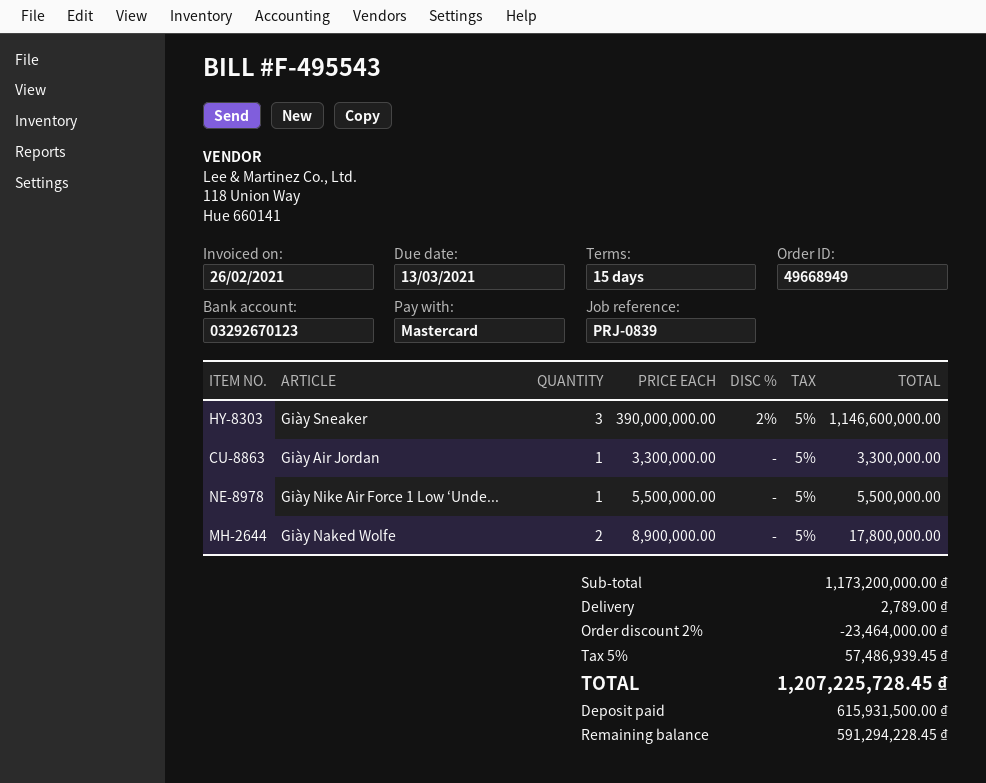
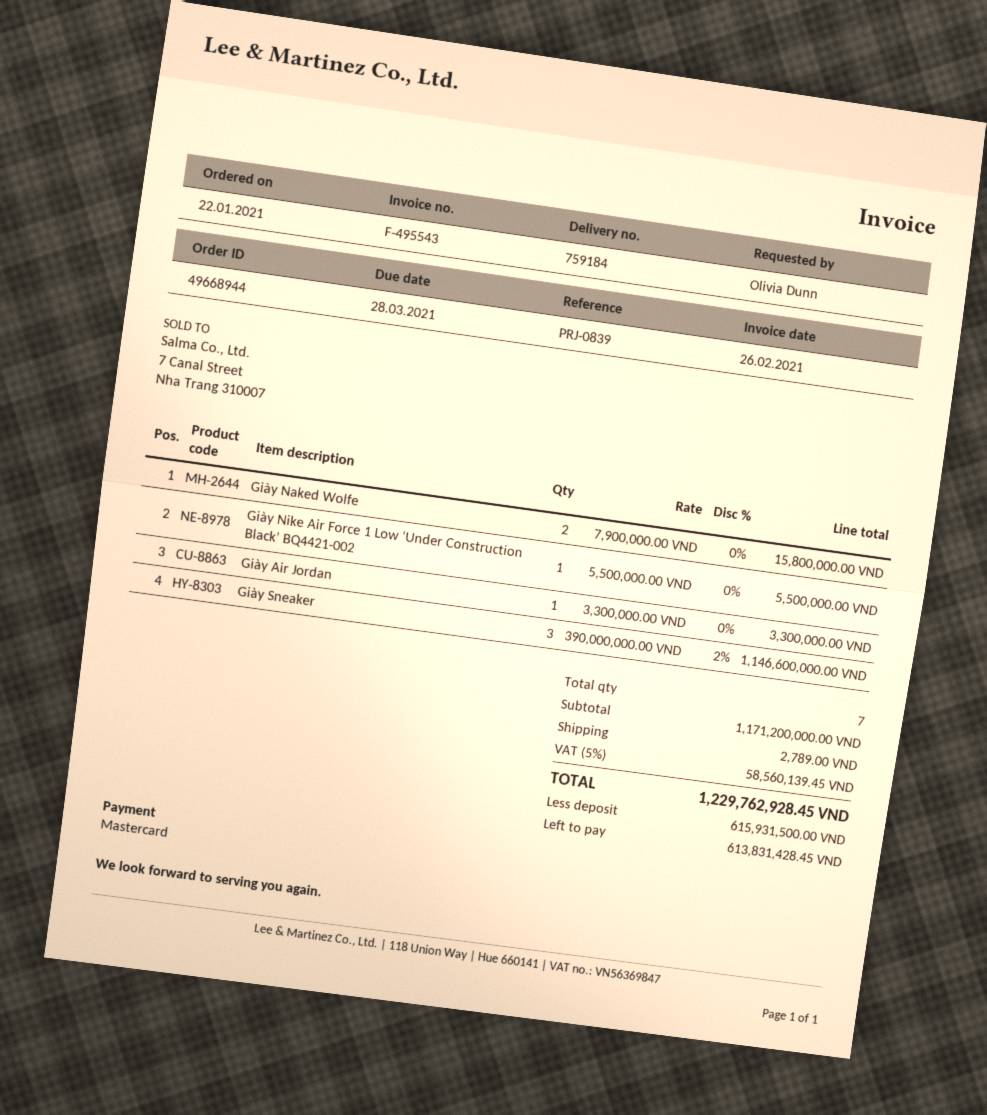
order number: 49668949 -> 49668944
due date: 2021-03-13 -> 2021-03-28
Giày Naked Wolfe: 2 x 8900000.00 = 17800000.00 -> 2 x 7900000.00 = 15800000.00
subtotal: 1173200000.00 -> 1171200000.00
discount: 2% = 23464000.00 -> none
tax: 5% = 57486939.45 -> 5% = 58560139.45
total: 1207225728.45 -> 1229762928.45
balance: 591294228.45 -> 613831428.45

